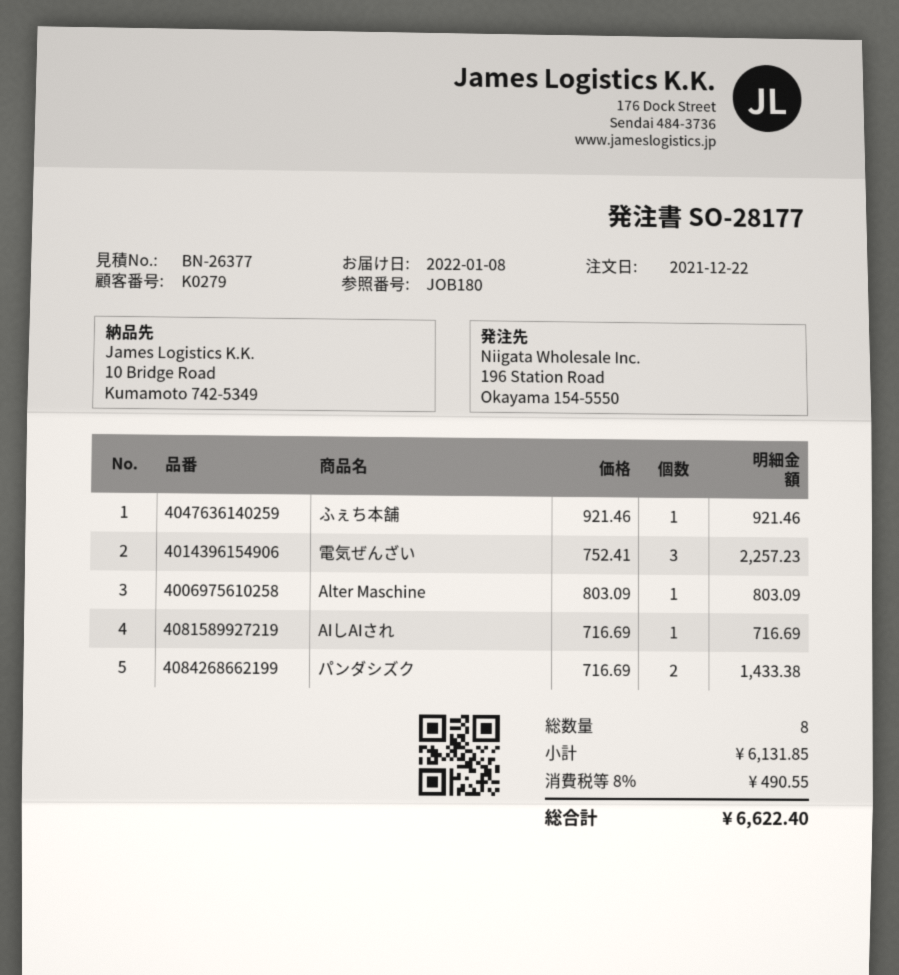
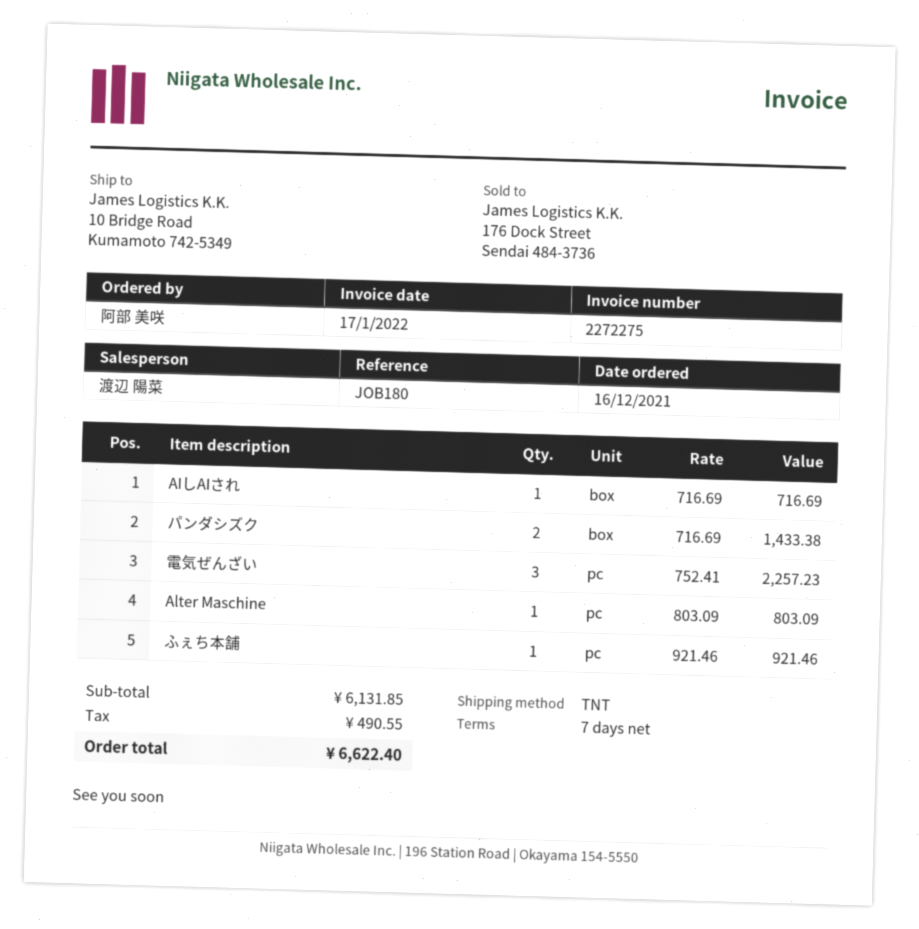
order date: 2021-12-22 -> 2021-12-16

